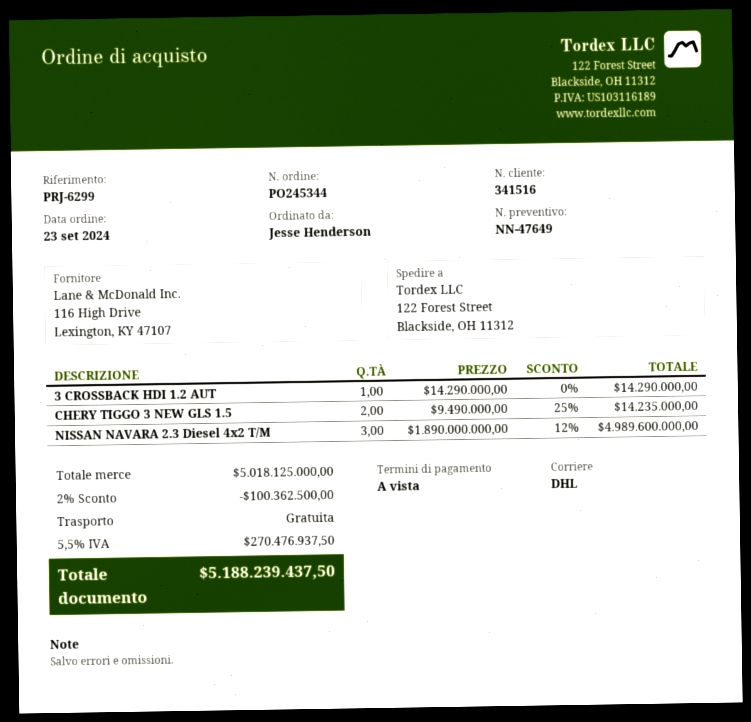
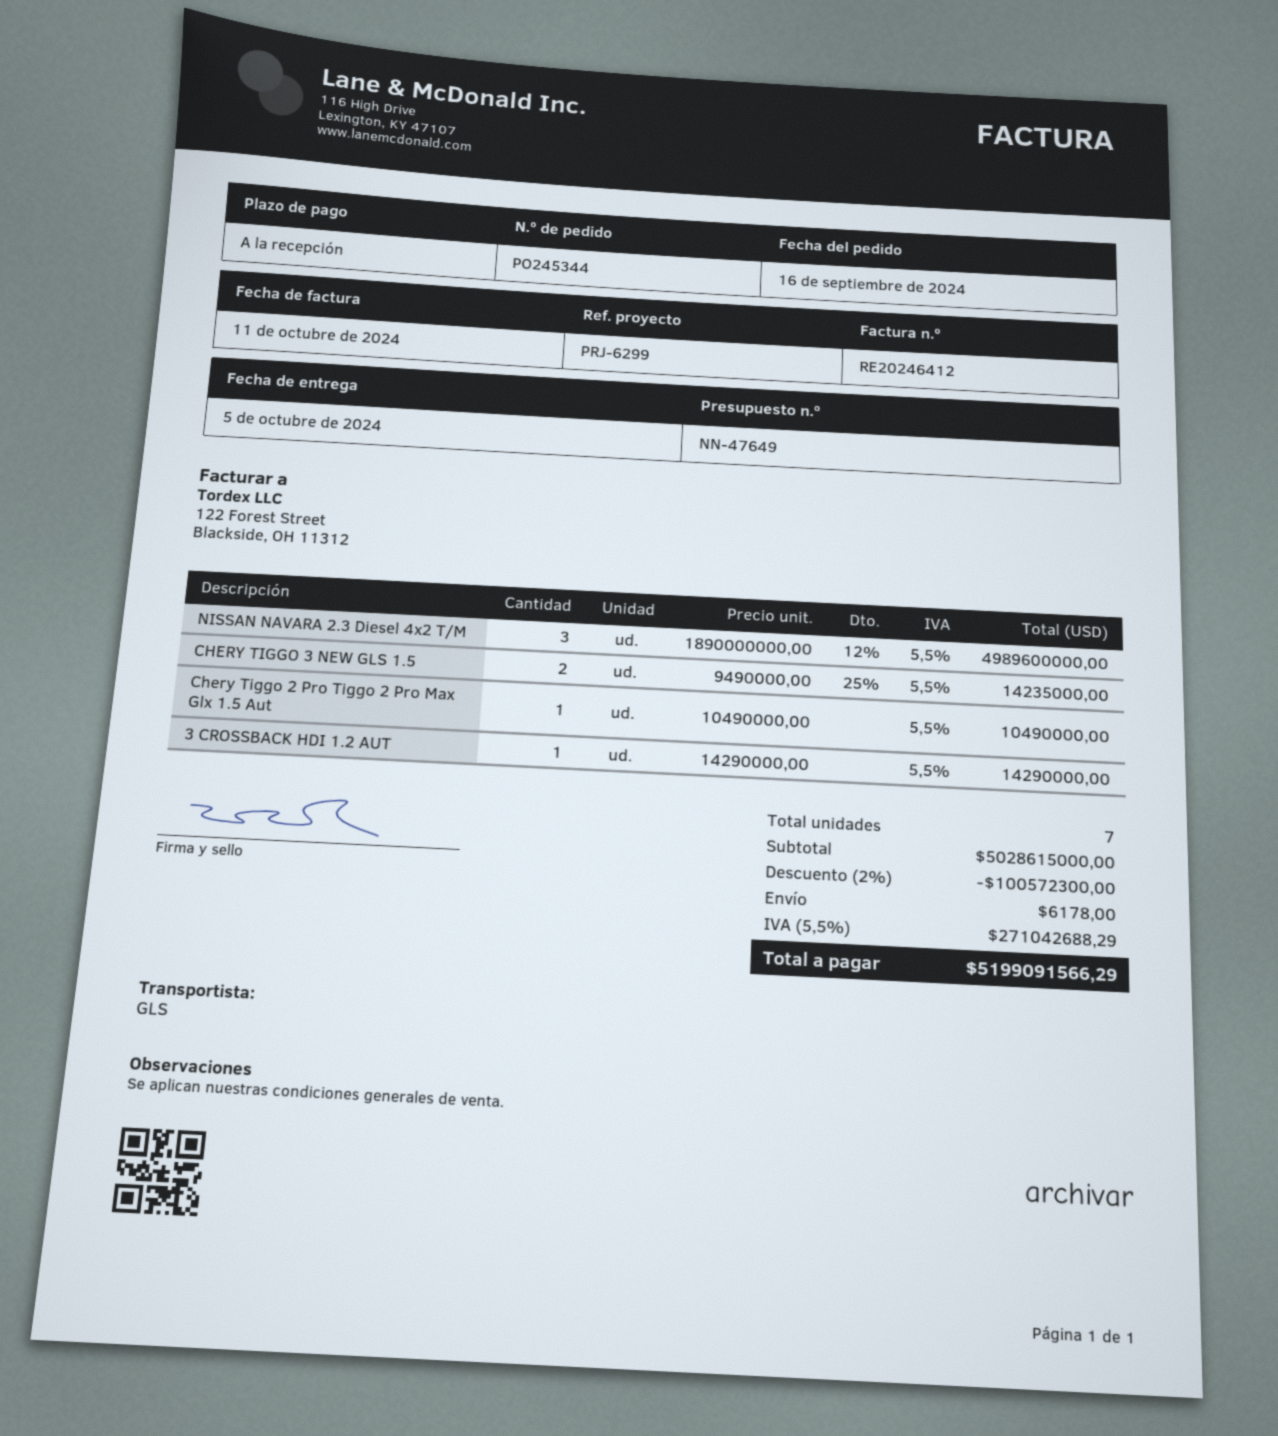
order date: 2024-09-23 -> 2024-09-16
shipping method: DHL -> GLS
Chery Tiggo 2 Pro Tiggo 2 Pro Max Glx 1.5 Aut: none -> 1 x 10490000.00 = 10490000.00
subtotal: 5018125000.00 -> 5028615000.00
discount: 2% = 100362500.00 -> 2% = 100572300.00
shipping: 0.00 -> 6178.00
tax: 5.5% = 270476937.50 -> 5.5% = 271042688.29
total: 5188239437.50 -> 5199091566.29

